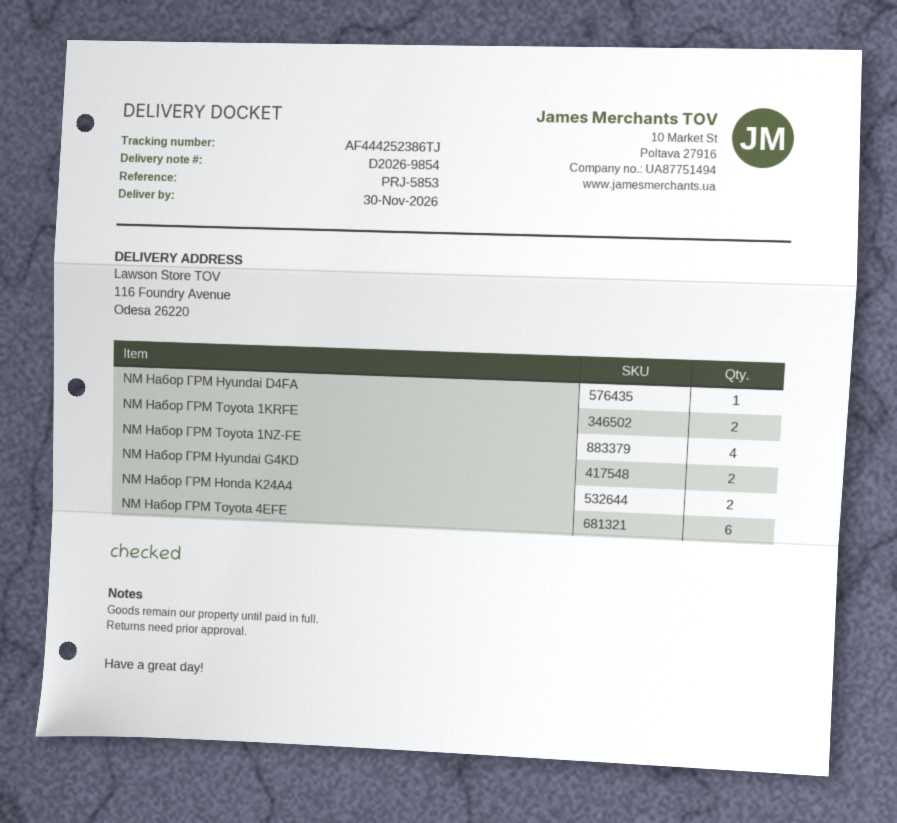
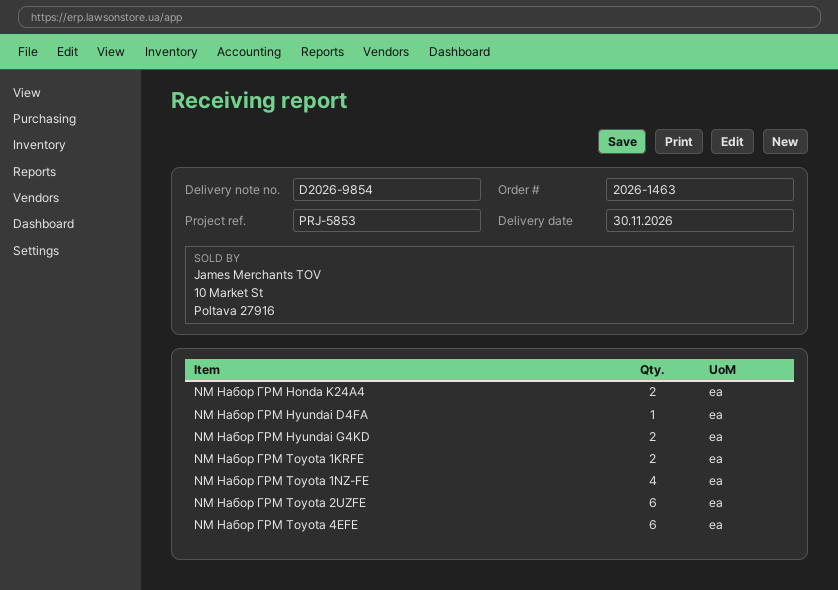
NM Набор ГРМ Toyota 2UZFE: none -> 6

